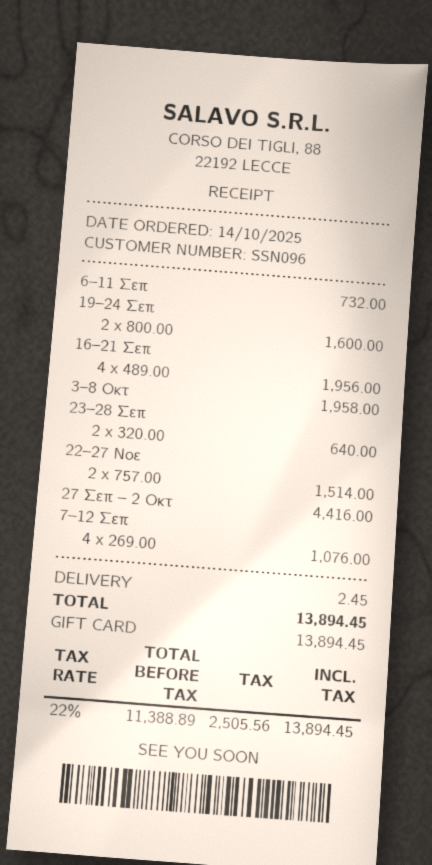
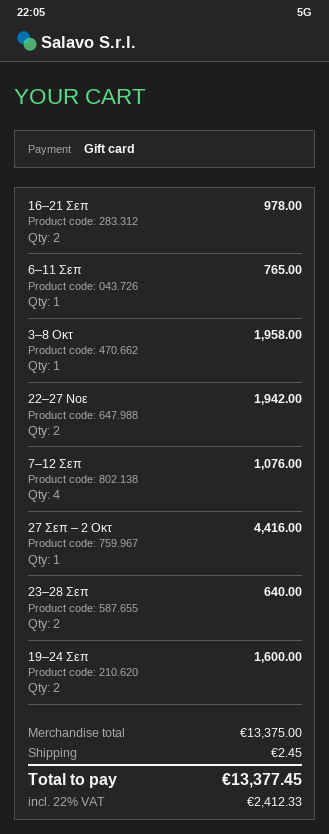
6–11 Σεπ: 1 for 732.00 -> 1 for 765.00
16–21 Σεπ: 4 for 1956.00 -> 2 for 978.00
22–27 Νοε: 2 for 1514.00 -> 2 for 1942.00
tax: 22% = 2505.56 -> 22% = 2412.33
total: 13894.45 -> 13377.45

